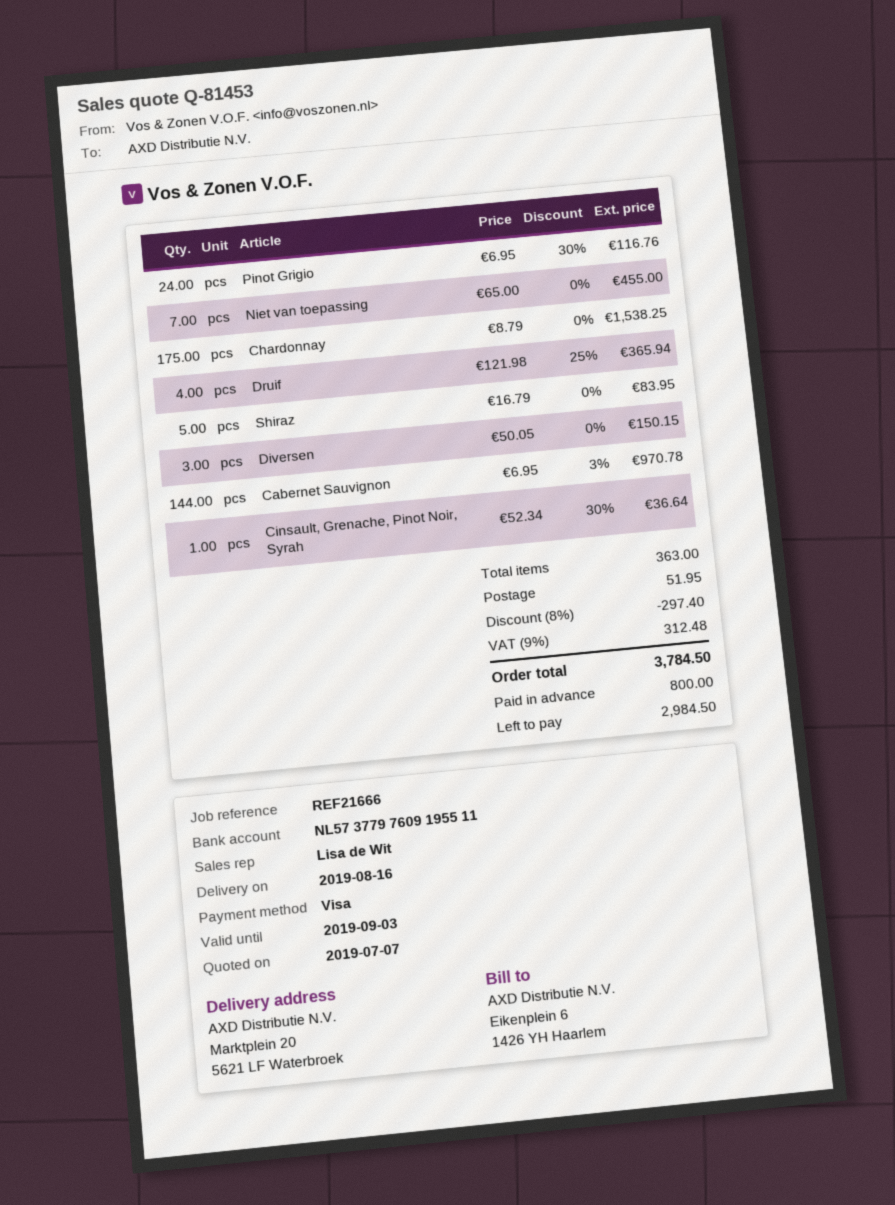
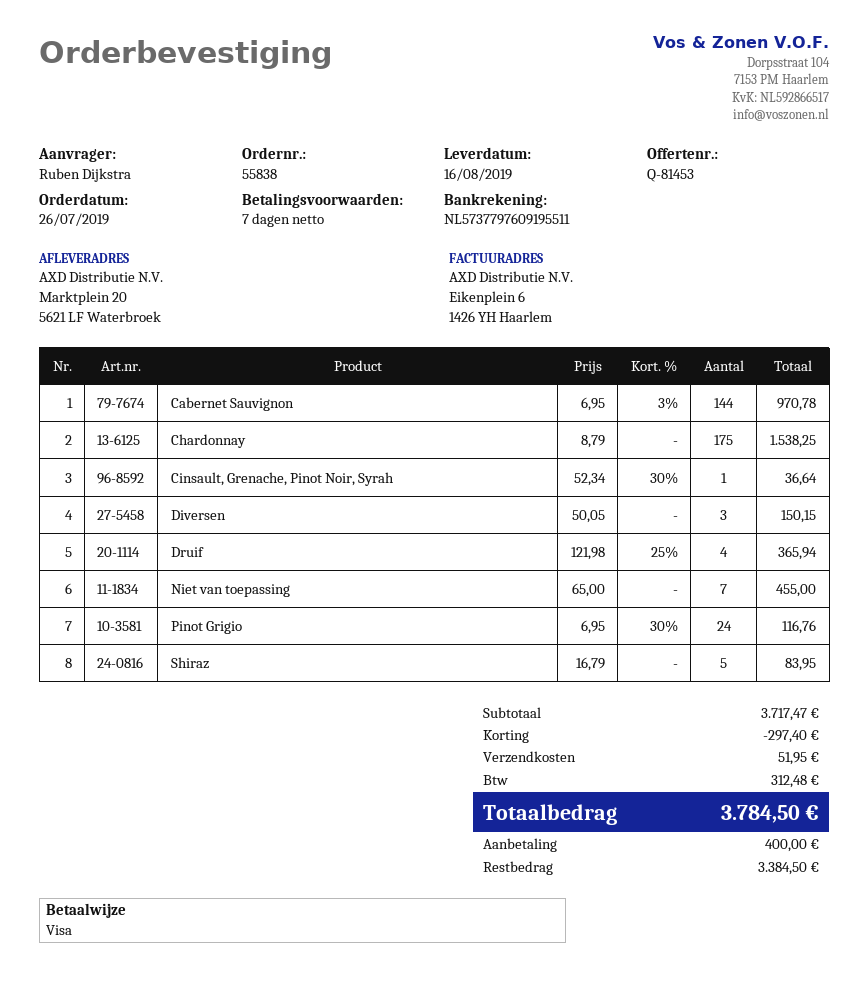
deposit: 800.00 -> 400.00
balance: 2984.50 -> 3384.50

